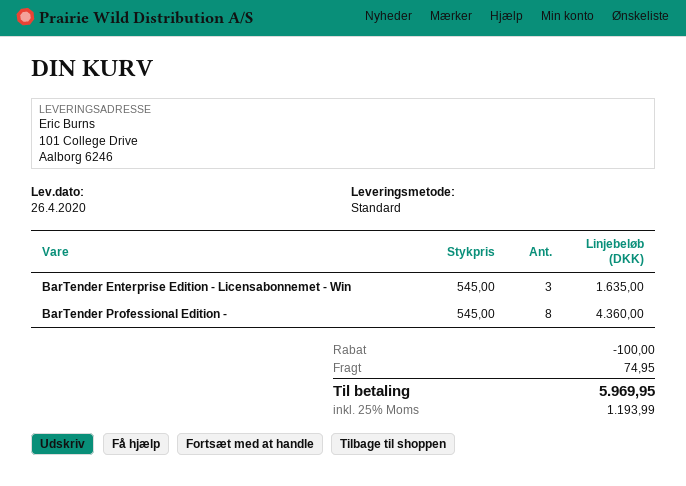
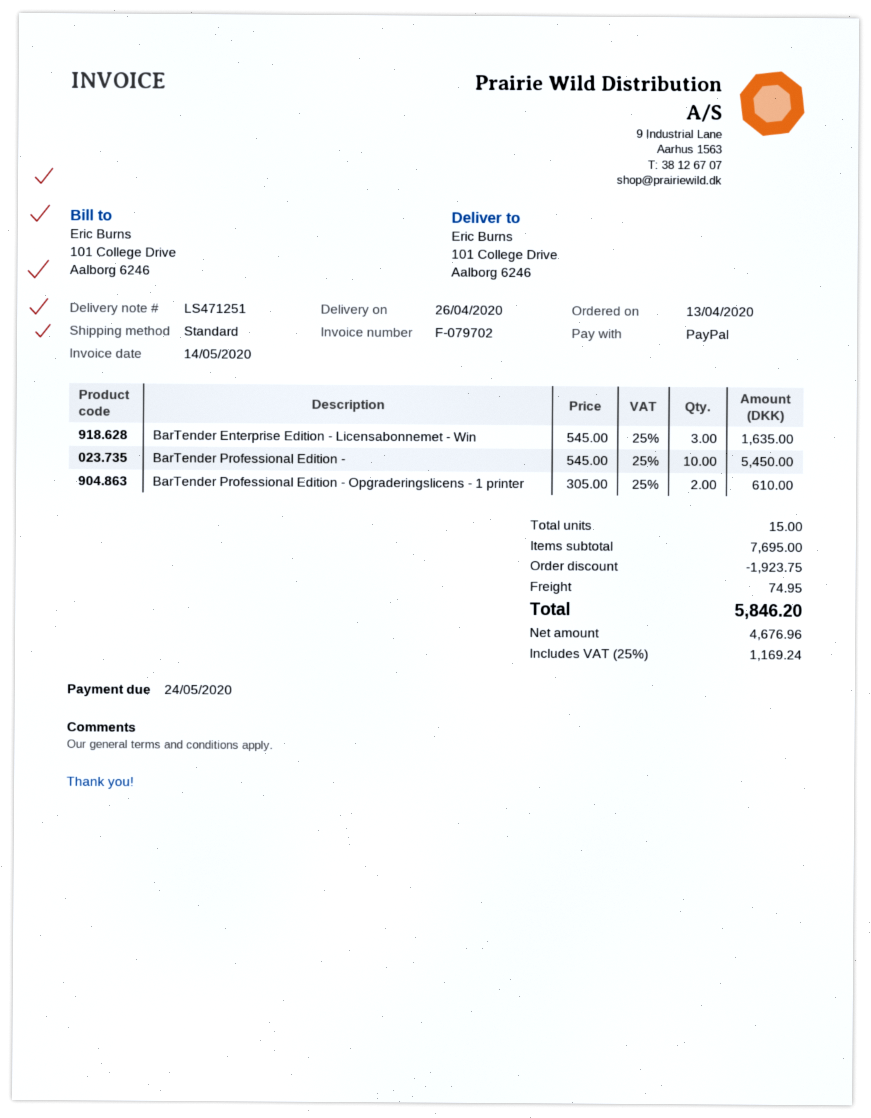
BarTender Professional Edition -: 8 x 545.00 = 4360.00 -> 10 x 545.00 = 5450.00
BarTender Professional Edition - Opgraderingslicens - 1 printer: none -> 2 x 305.00 = 610.00
discount: 100.00 -> 1923.75
tax: 25% = 1193.99 -> 25% = 1169.24
total: 5969.95 -> 5846.20

